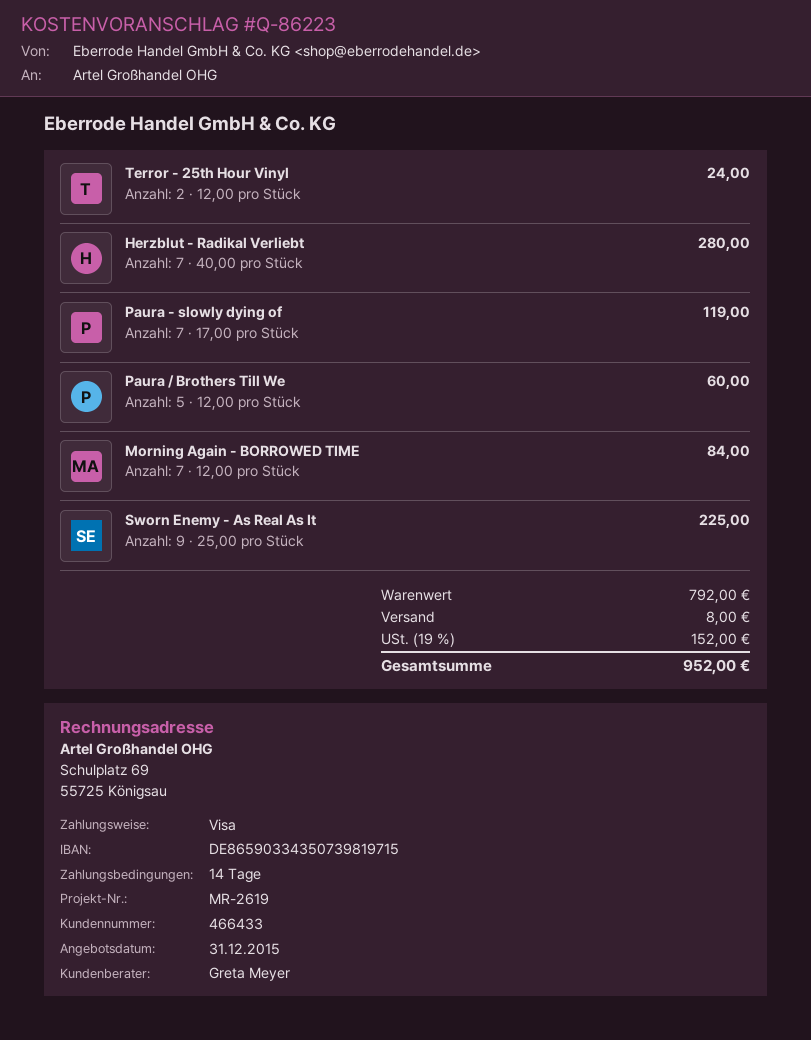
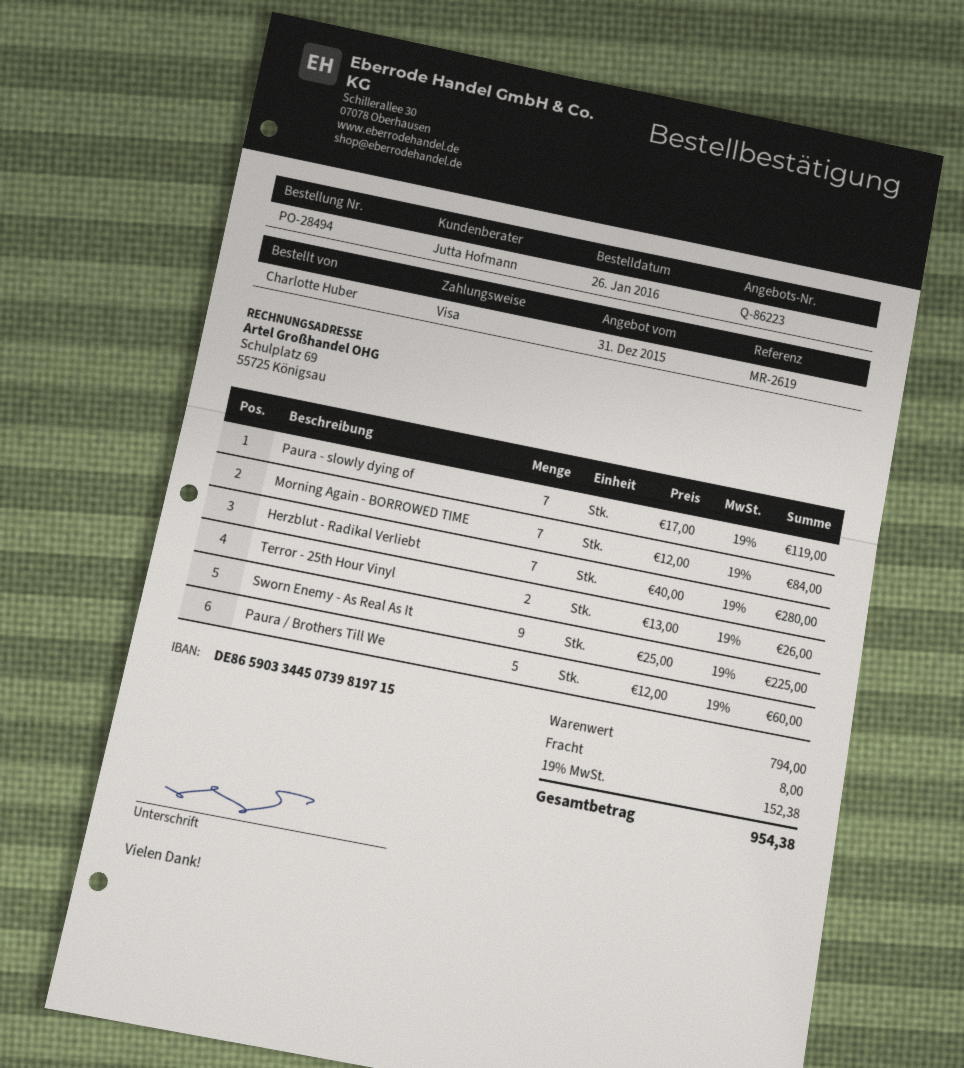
sales rep: Greta Meyer -> Jutta Hofmann
bank account: DE86590334350739819715 -> DE86590334450739819715
Terror - 25th Hour Vinyl: 2 x 12.00 = 24.00 -> 2 x 13.00 = 26.00
subtotal: 792.00 -> 794.00
tax: 19% = 152.00 -> 19% = 152.38
total: 952.00 -> 954.38

